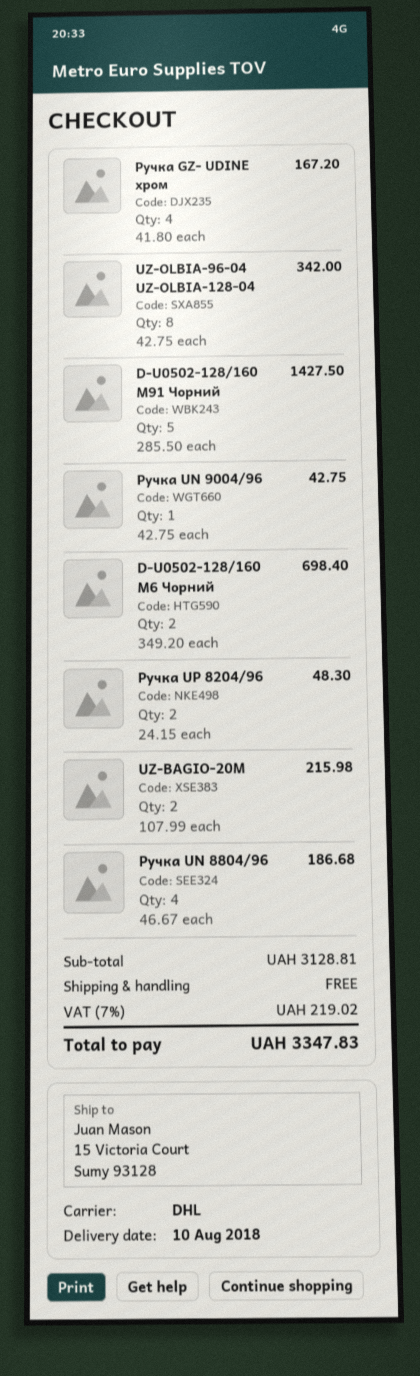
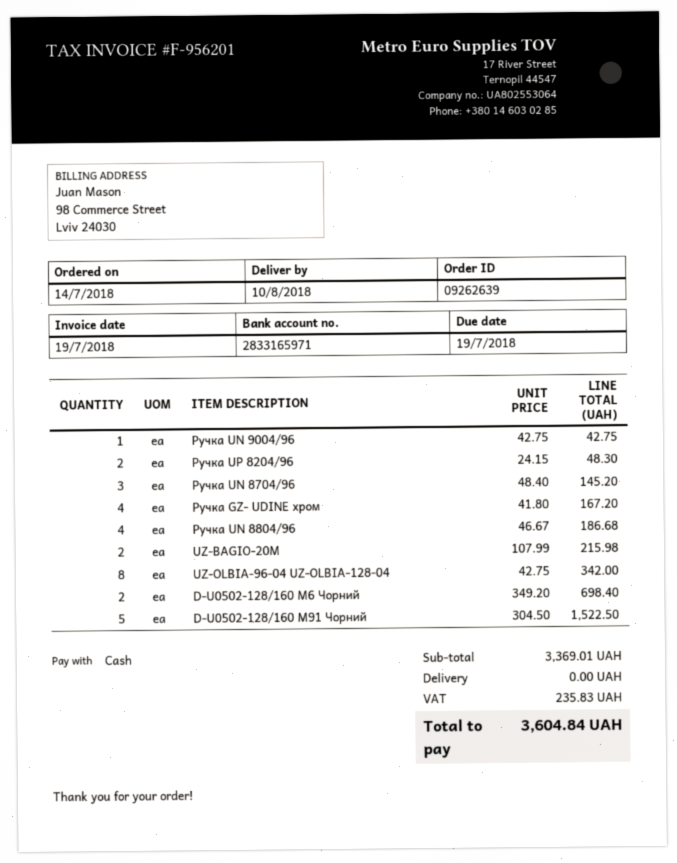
D-U0502-128/160 M91 Чорний: 5 x 285.50 = 1427.50 -> 5 x 304.50 = 1522.50
Ручка UN 8704/96: none -> 3 x 48.40 = 145.20
subtotal: 3128.81 -> 3369.01
tax: 219.02 -> 235.83
total: 3347.83 -> 3604.84

